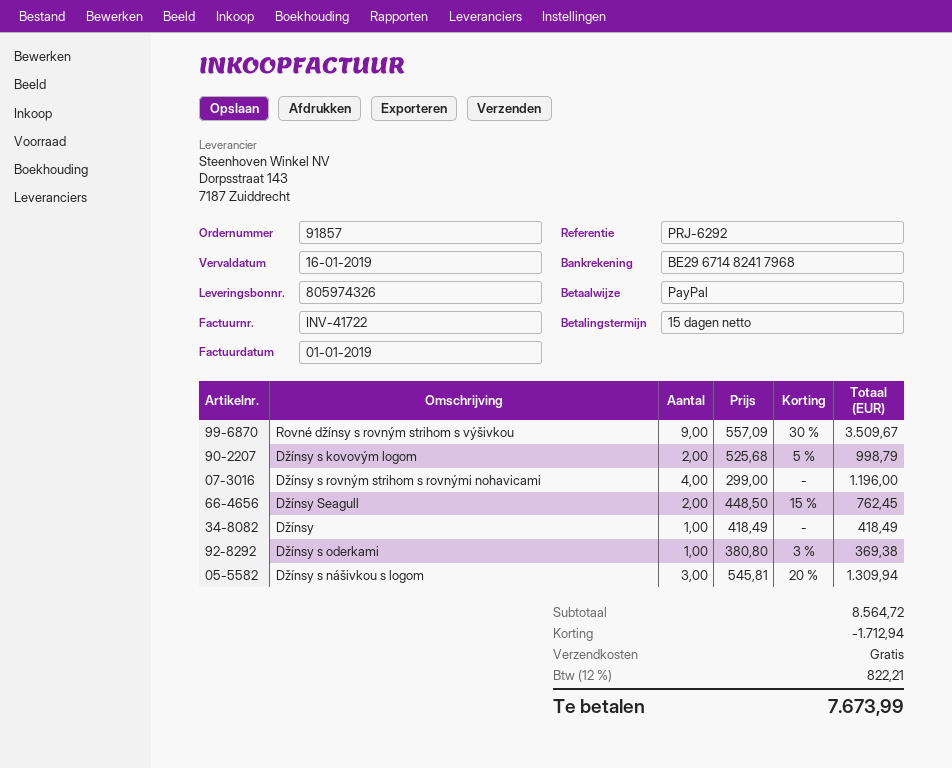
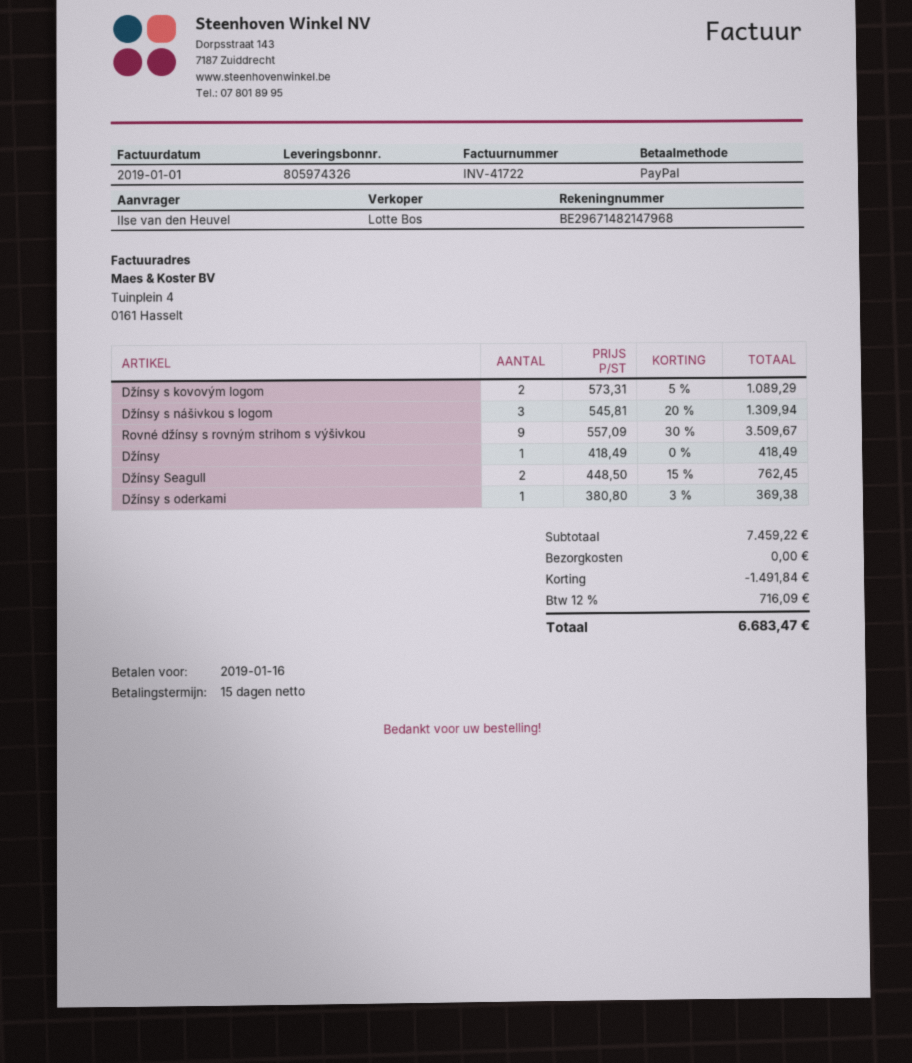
bank account: BE29671482417968 -> BE29671482147968
Džínsy s kovovým logom: 2 x 525.68 - 5% = 998.79 -> 2 x 573.31 - 5% = 1089.29
Džínsy s rovným strihom s rovnými nohavicami: 4 x 299.00 = 1196.00 -> none
subtotal: 8564.72 -> 7459.22
discount: 1712.94 -> 1491.84
tax: 12% = 822.21 -> 12% = 716.09
total: 7673.99 -> 6683.47

